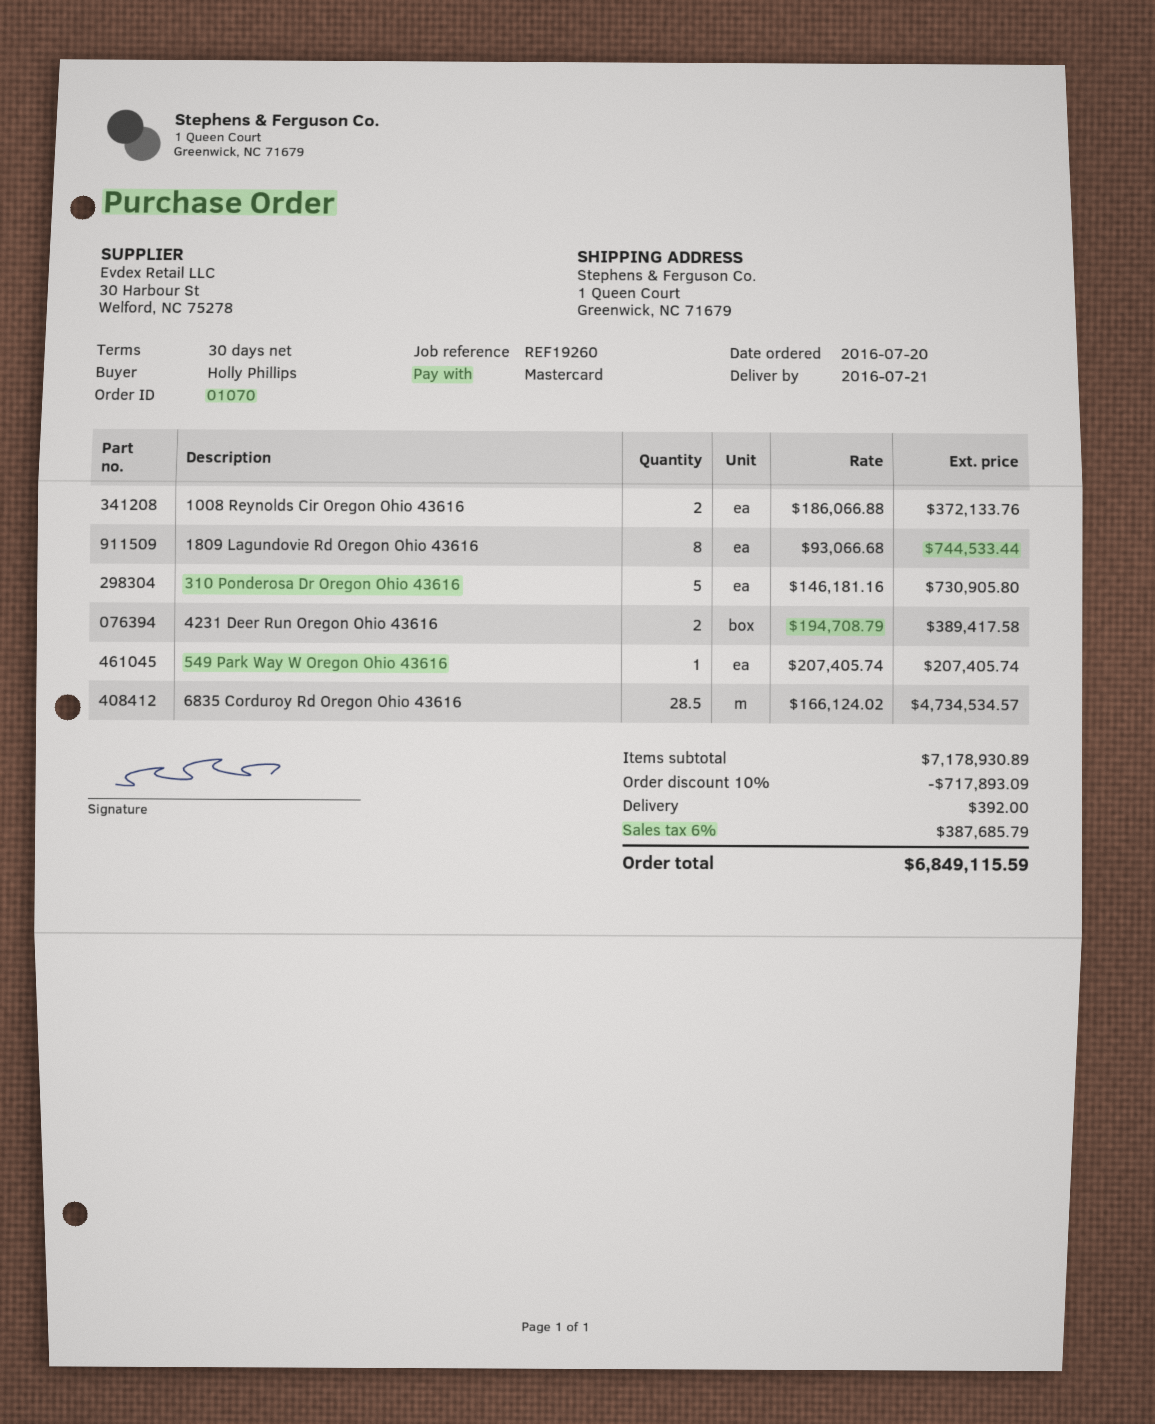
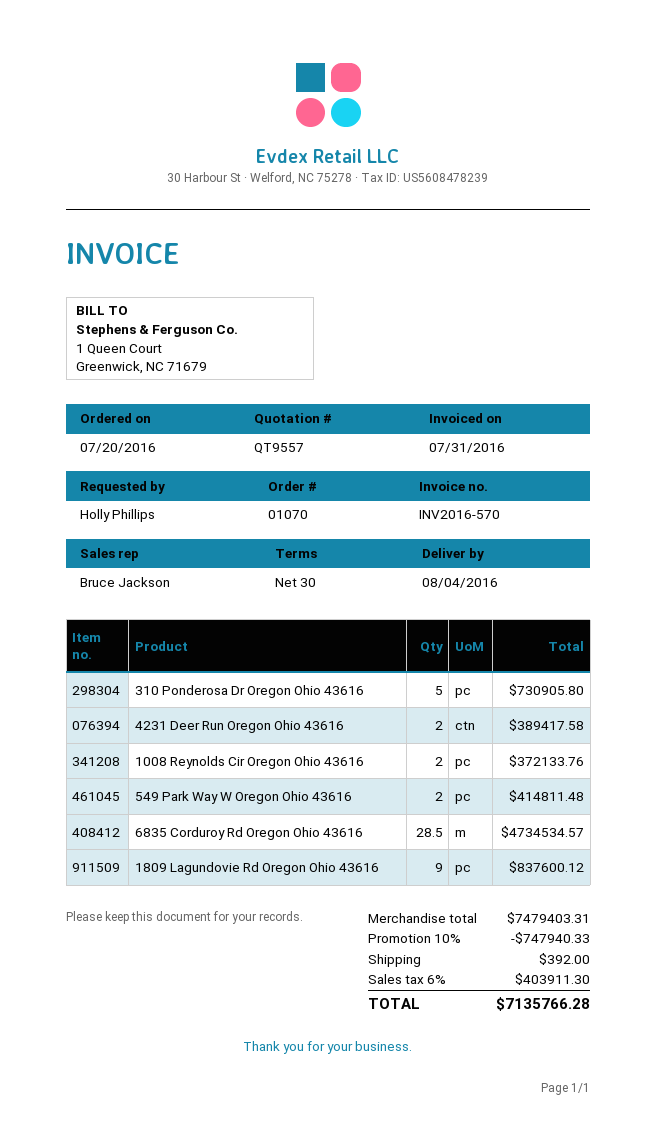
delivery date: 2016-07-21 -> 2016-08-04
1809 Lagundovie Rd Oregon Ohio 43616: 8 for 744533.44 -> 9 for 837600.12
549 Park Way W Oregon Ohio 43616: 1 for 207405.74 -> 2 for 414811.48
subtotal: 7178930.89 -> 7479403.31
discount: 10% = 717893.09 -> 10% = 747940.33
tax: 6% = 387685.79 -> 6% = 403911.30
total: 6849115.59 -> 7135766.28

